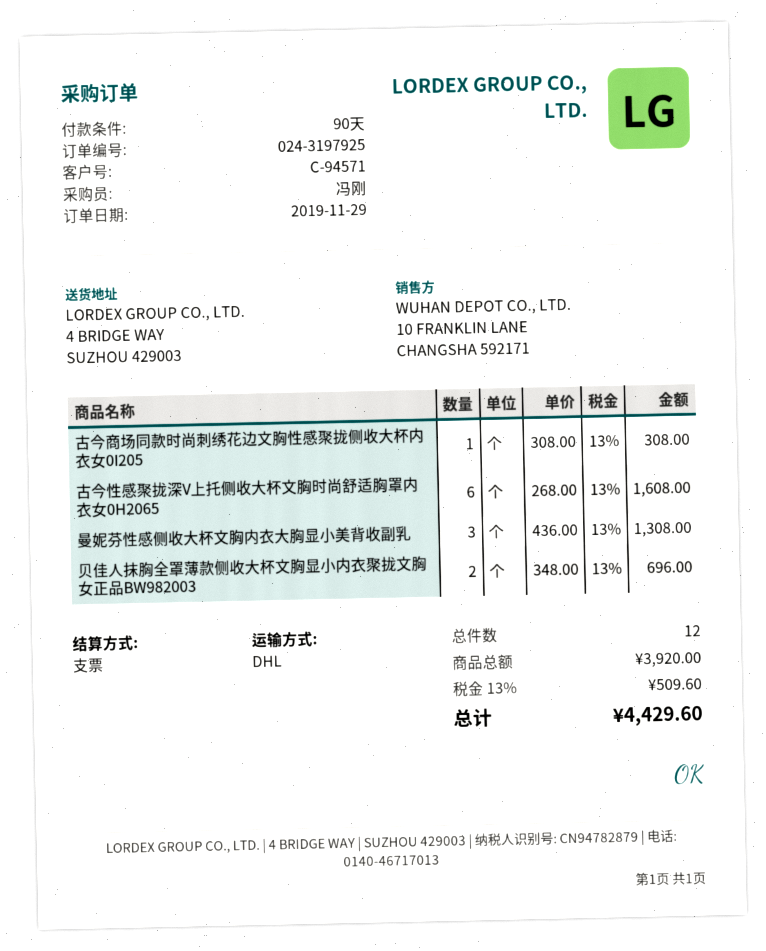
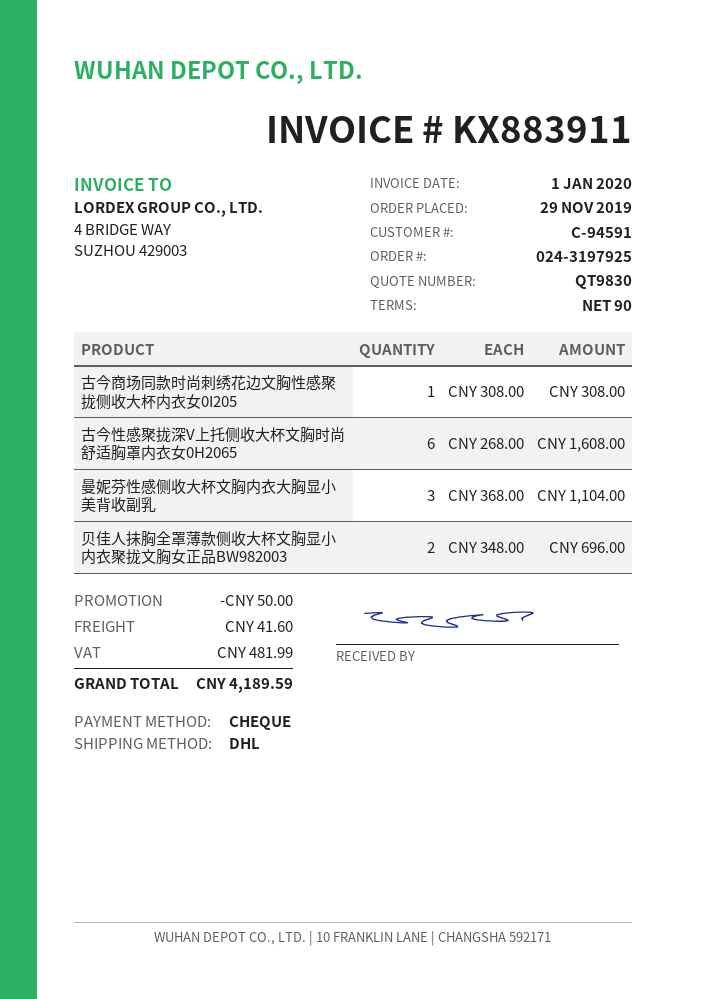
customer number: C-94571 -> C-94591
曼妮芬性感侧收大杯文胸内衣大胸显小美背收副乳: 3 x 436.00 = 1308.00 -> 3 x 368.00 = 1104.00
discount: none -> 50.00
shipping: none -> 41.60
tax: 509.60 -> 481.99
total: 4429.60 -> 4189.59

